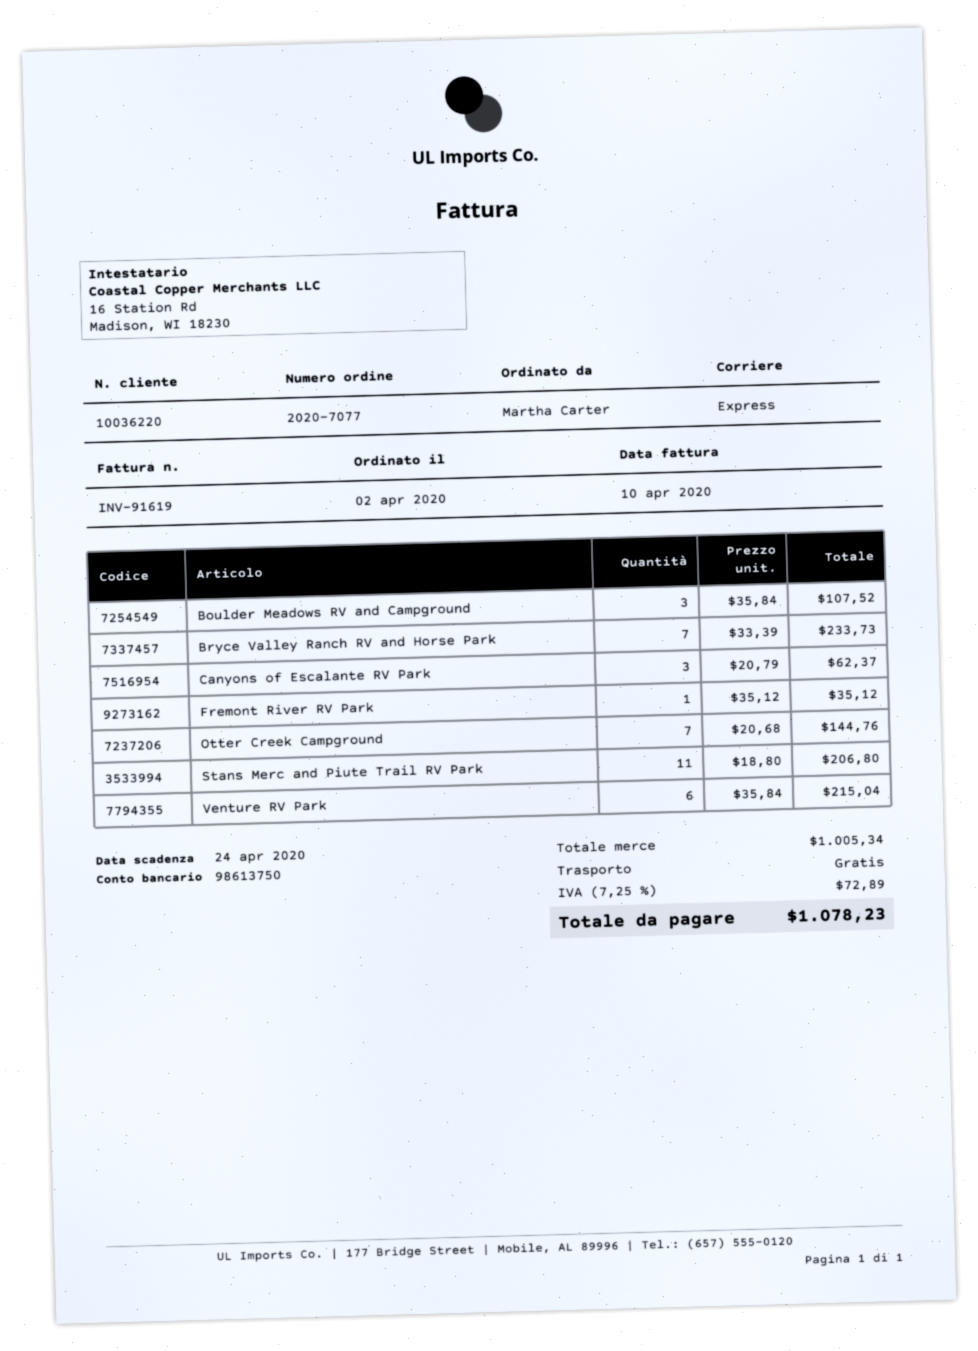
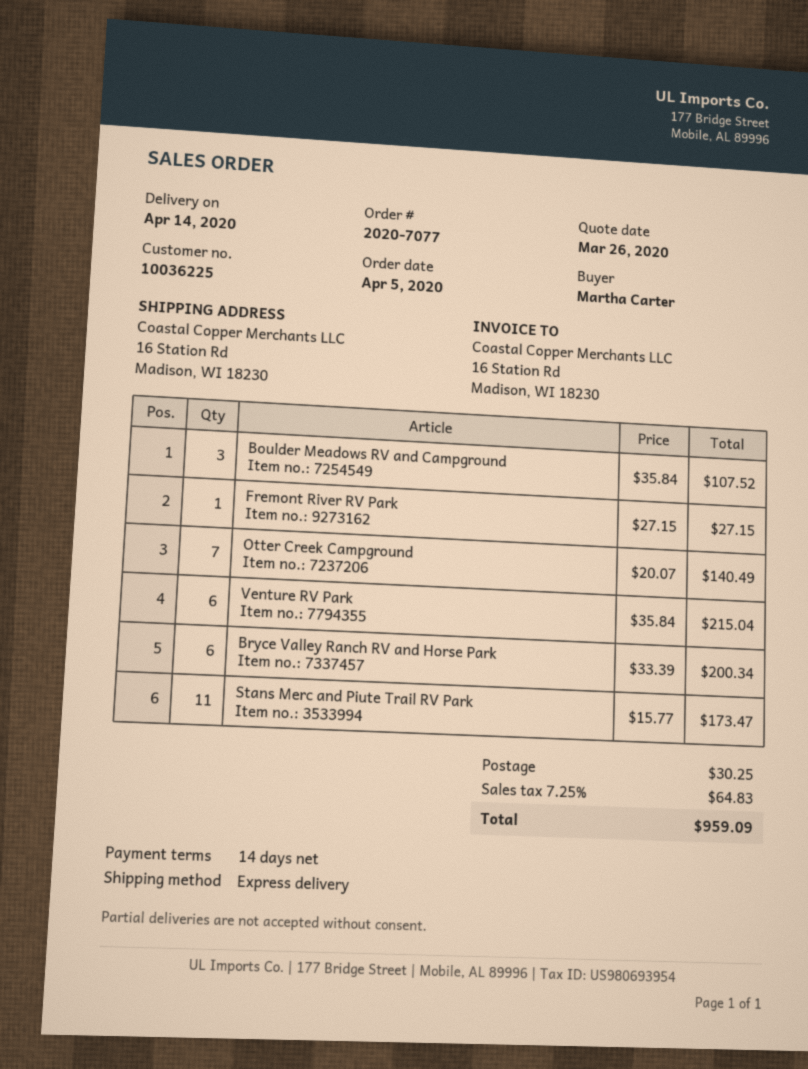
order date: 2020-04-02 -> 2020-04-05
customer number: 10036220 -> 10036225
Bryce Valley Ranch RV and Horse Park: 7 x 33.39 = 233.73 -> 6 x 33.39 = 200.34
Canyons of Escalante RV Park: 3 x 20.79 = 62.37 -> none
Fremont River RV Park: 1 x 35.12 = 35.12 -> 1 x 27.15 = 27.15
Otter Creek Campground: 7 x 20.68 = 144.76 -> 7 x 20.07 = 140.49
Stans Merc and Piute Trail RV Park: 11 x 18.80 = 206.80 -> 11 x 15.77 = 173.47
shipping: 0.00 -> 30.25
tax: 7.25% = 72.89 -> 7.25% = 64.83
total: 1078.23 -> 959.09

